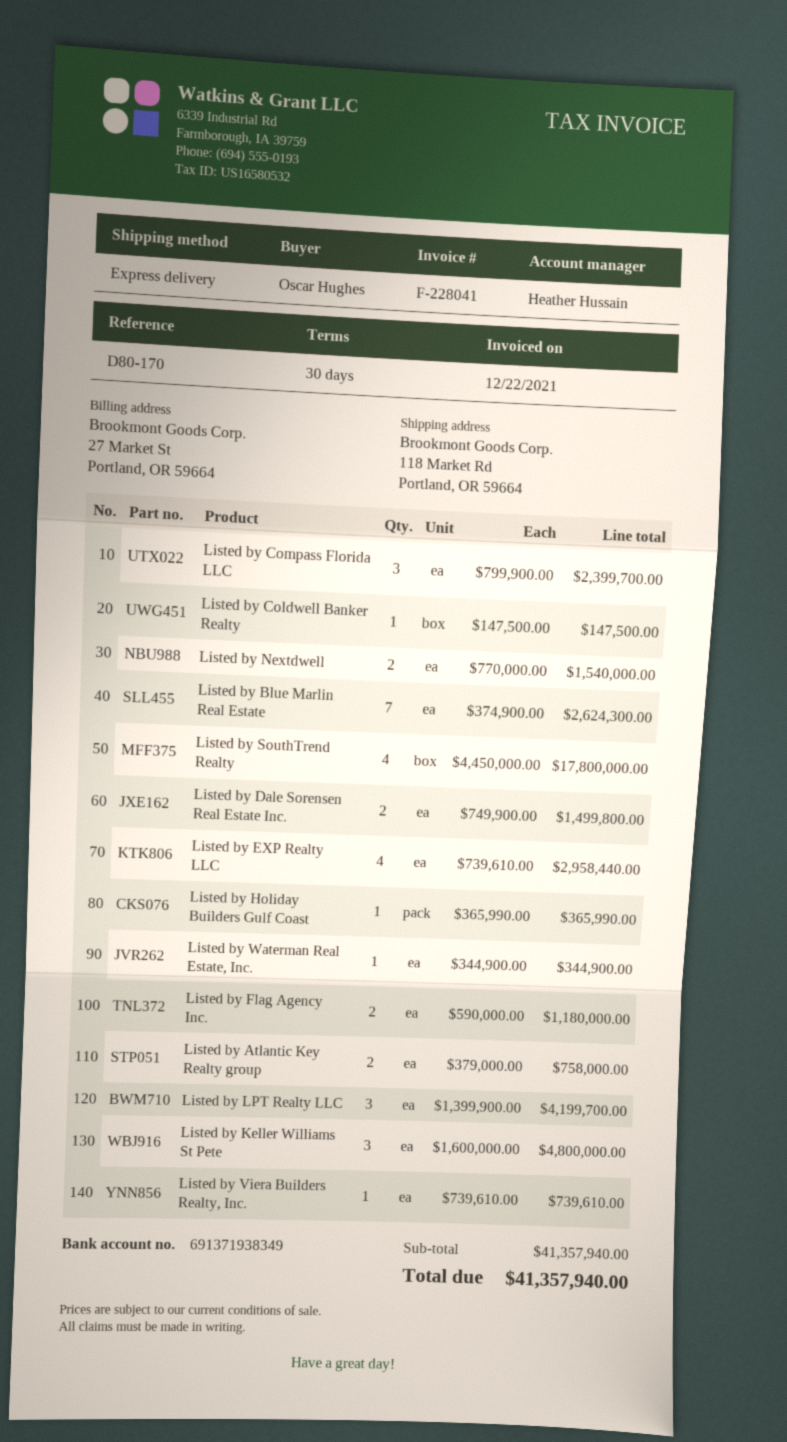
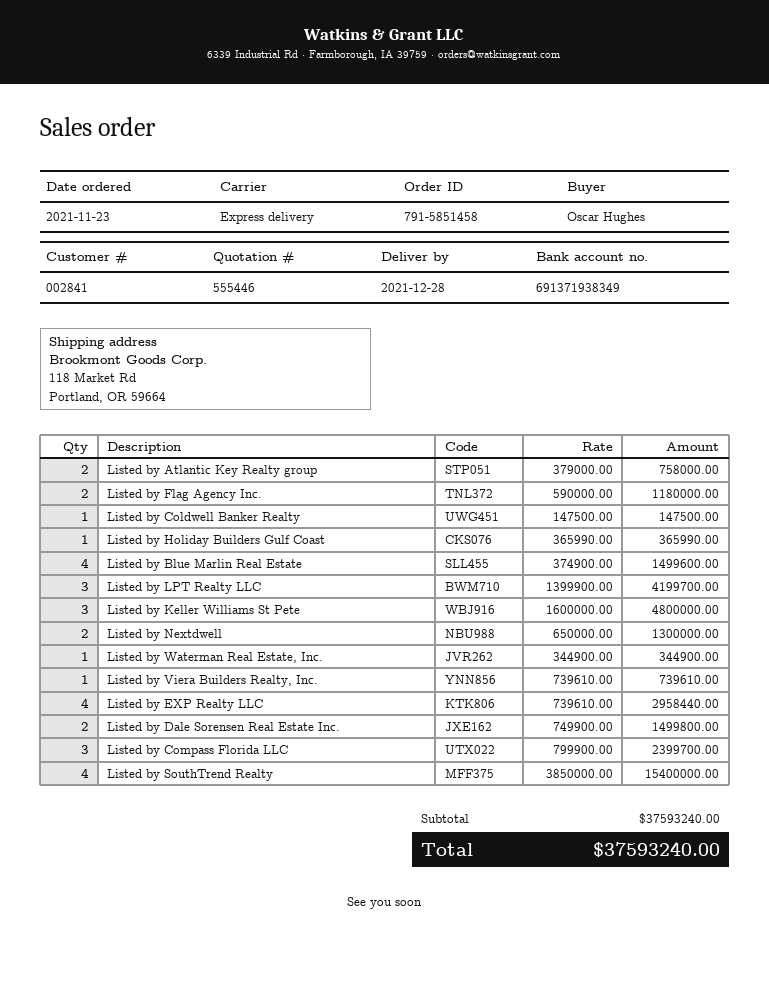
Listed by Nextdwell: 2 x 770000.00 = 1540000.00 -> 2 x 650000.00 = 1300000.00
Listed by Blue Marlin Real Estate: 7 x 374900.00 = 2624300.00 -> 4 x 374900.00 = 1499600.00
Listed by SouthTrend Realty: 4 x 4450000.00 = 17800000.00 -> 4 x 3850000.00 = 15400000.00
subtotal: 41357940.00 -> 37593240.00
total: 41357940.00 -> 37593240.00

